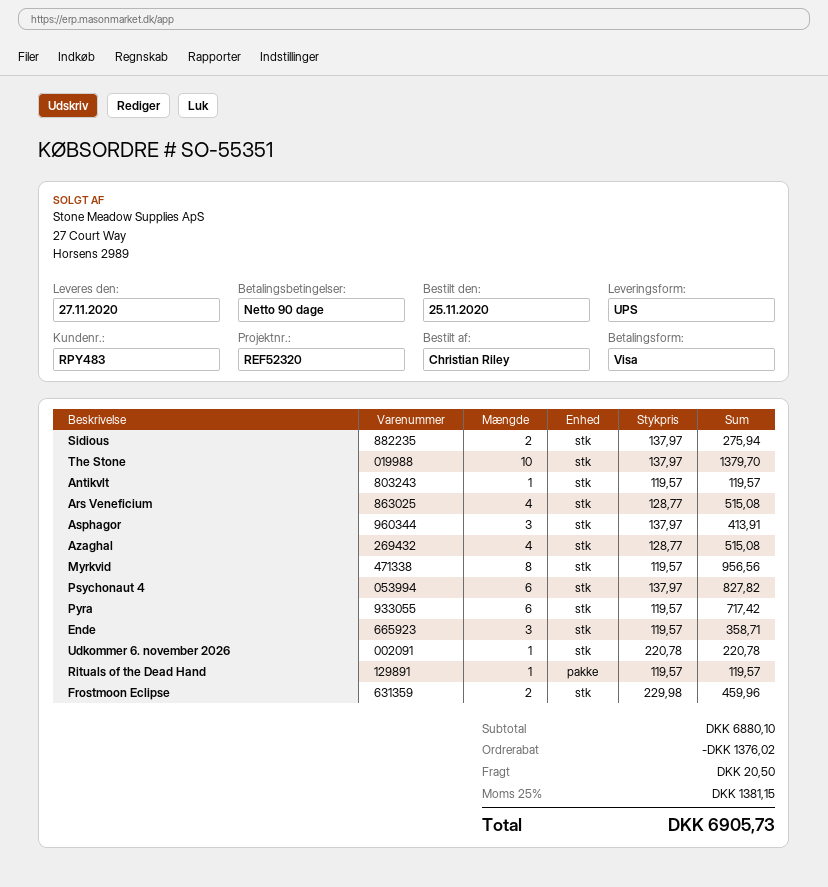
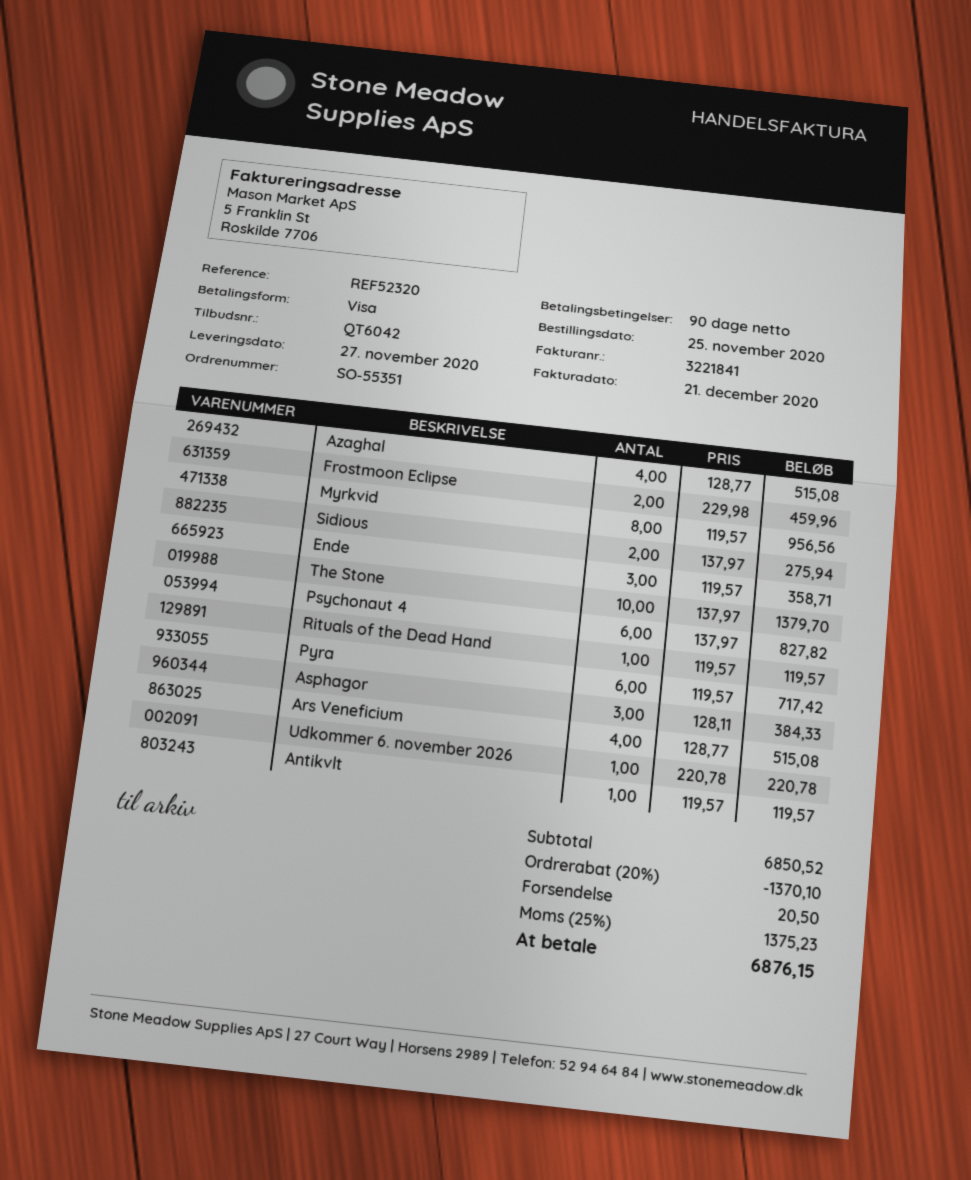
Asphagor: 3 x 137.97 = 413.91 -> 3 x 128.11 = 384.33
subtotal: 6880.10 -> 6850.52
discount: 1376.02 -> 1370.10
tax: 25% = 1381.15 -> 25% = 1375.23
total: 6905.73 -> 6876.15

